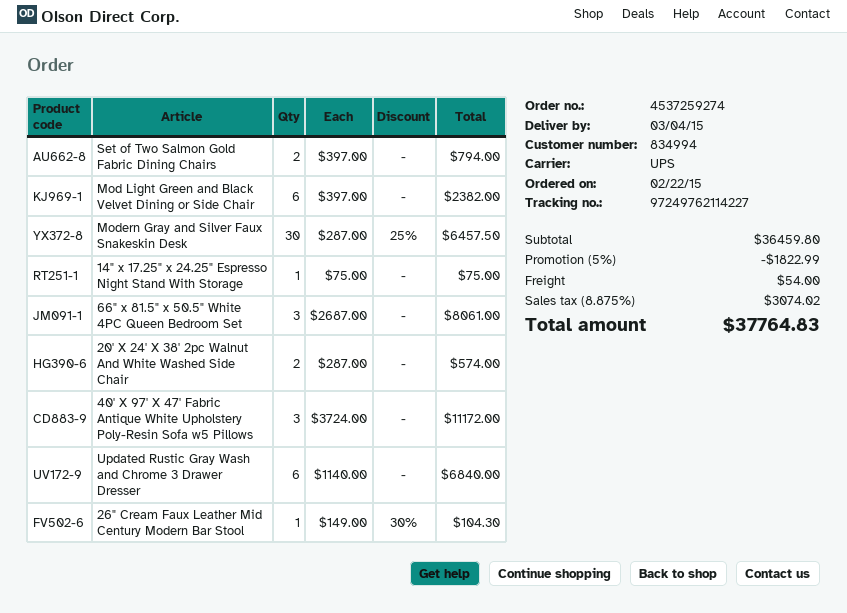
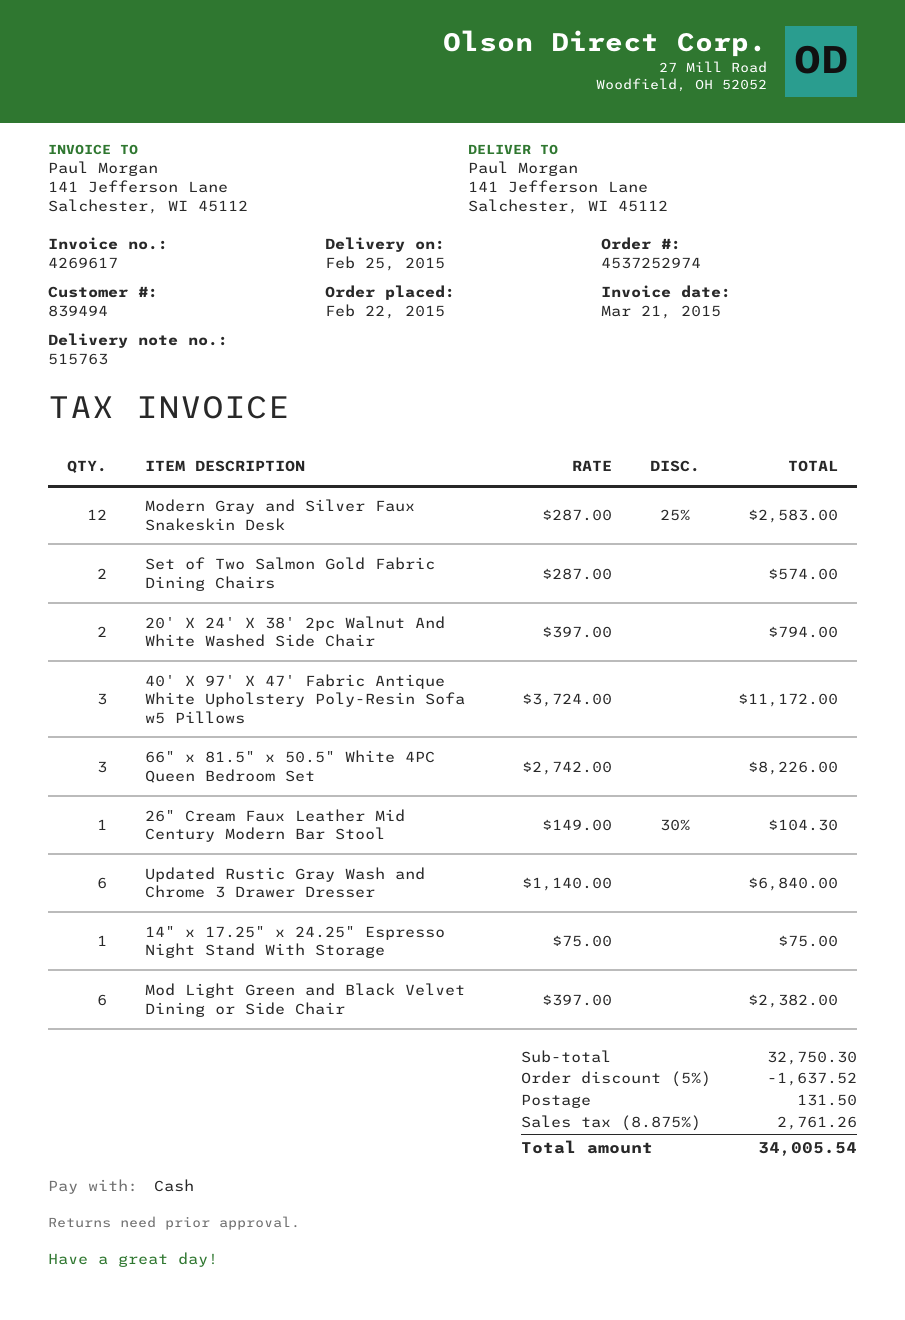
order number: 4537259274 -> 4537252974
delivery date: 2015-03-04 -> 2015-02-25
customer number: 834994 -> 839494
Set of Two Salmon Gold Fabric Dining Chairs: 2 x 397.00 = 794.00 -> 2 x 287.00 = 574.00
Modern Gray and Silver Faux Snakeskin Desk: 30 x 287.00 - 25% = 6457.50 -> 12 x 287.00 - 25% = 2583.00
66" x 81.5" x 50.5" White 4PC Queen Bedroom Set: 3 x 2687.00 = 8061.00 -> 3 x 2742.00 = 8226.00
20' X 24' X 38' 2pc Walnut And White Washed Side Chair: 2 x 287.00 = 574.00 -> 2 x 397.00 = 794.00
subtotal: 36459.80 -> 32750.30
discount: 5% = 1822.99 -> 5% = 1637.52
shipping: 54.00 -> 131.50
tax: 8.875% = 3074.02 -> 8.875% = 2761.26
total: 37764.83 -> 34005.54

